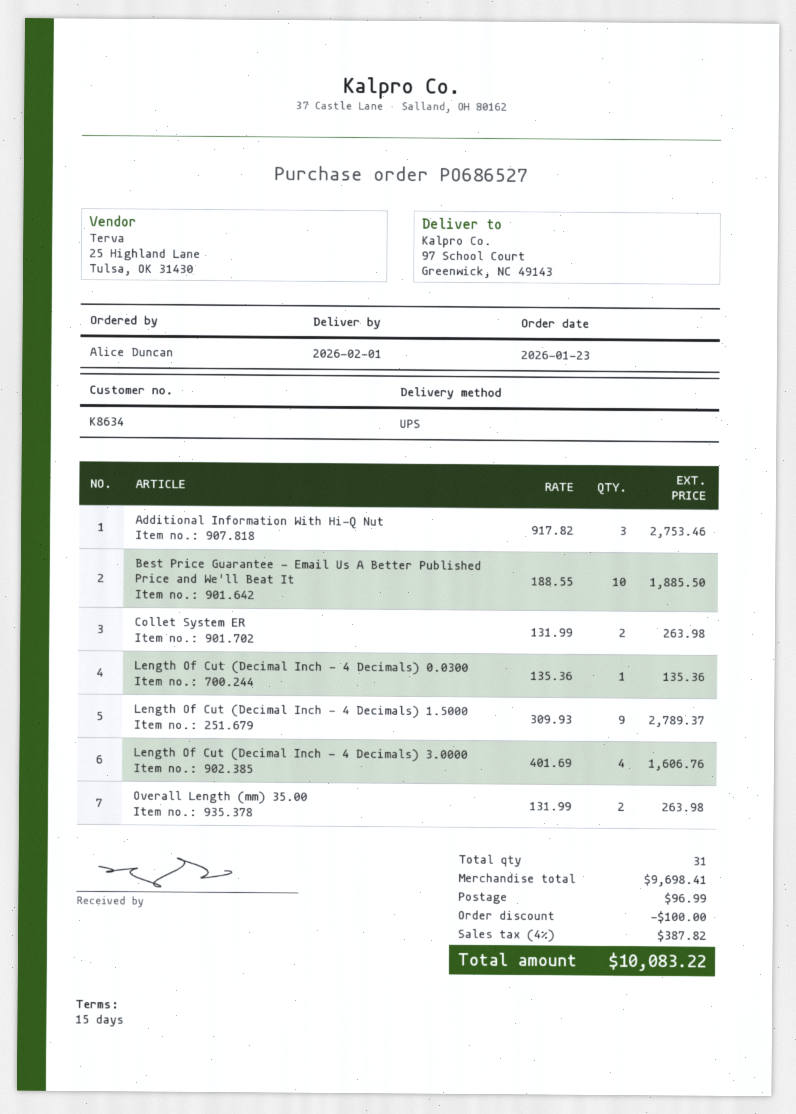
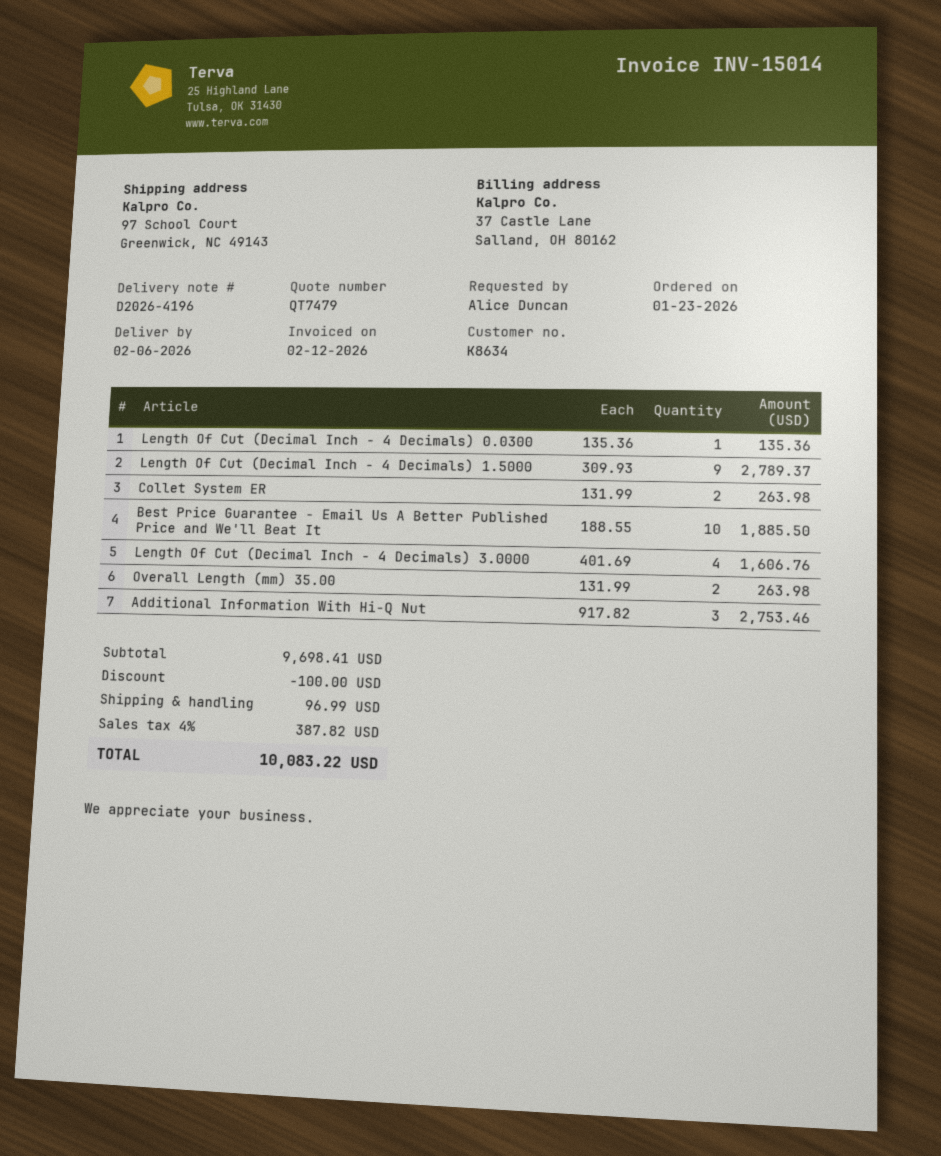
delivery date: 2026-02-01 -> 2026-02-06

